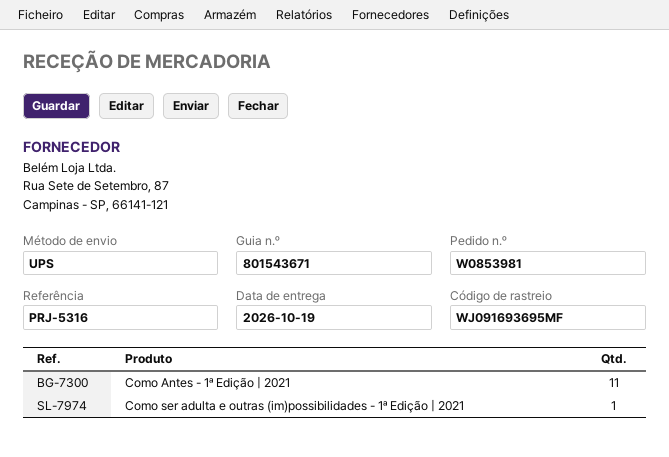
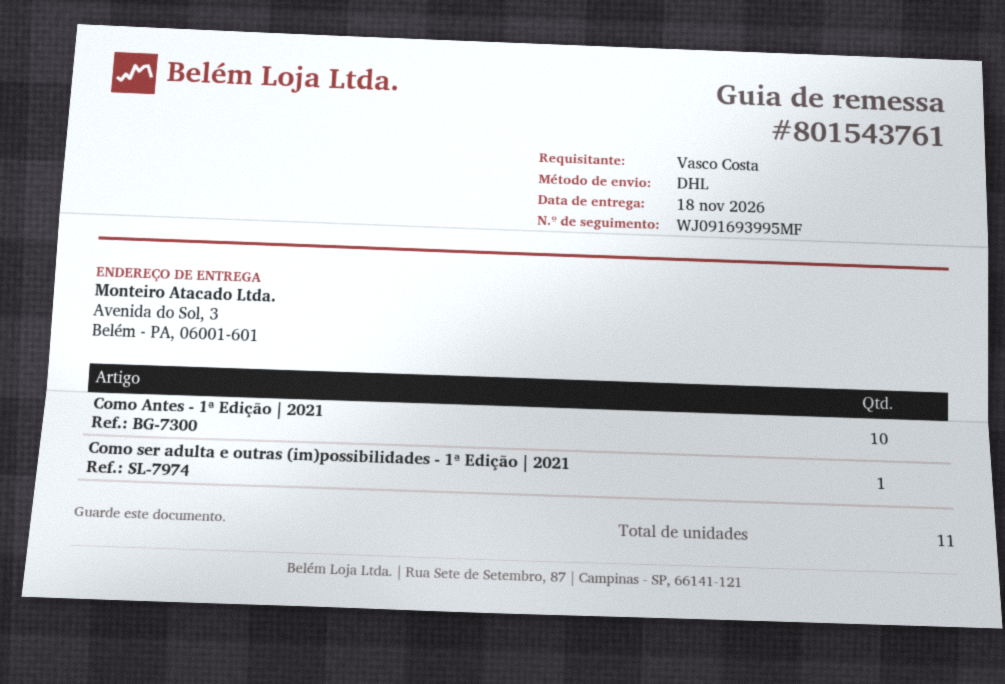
delivery note number: 801543671 -> 801543761
delivery date: 2026-10-19 -> 2026-11-18
shipping method: UPS -> DHL
tracking number: WJ091693695MF -> WJ091693995MF
Como Antes - 1ª Edição | 2021: 11 -> 10

